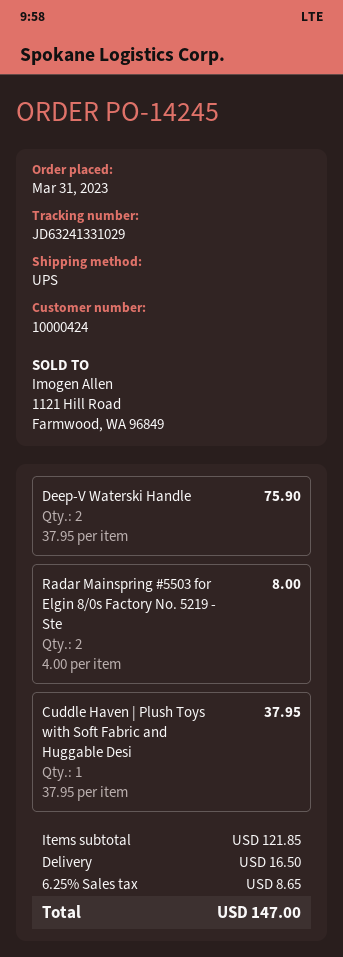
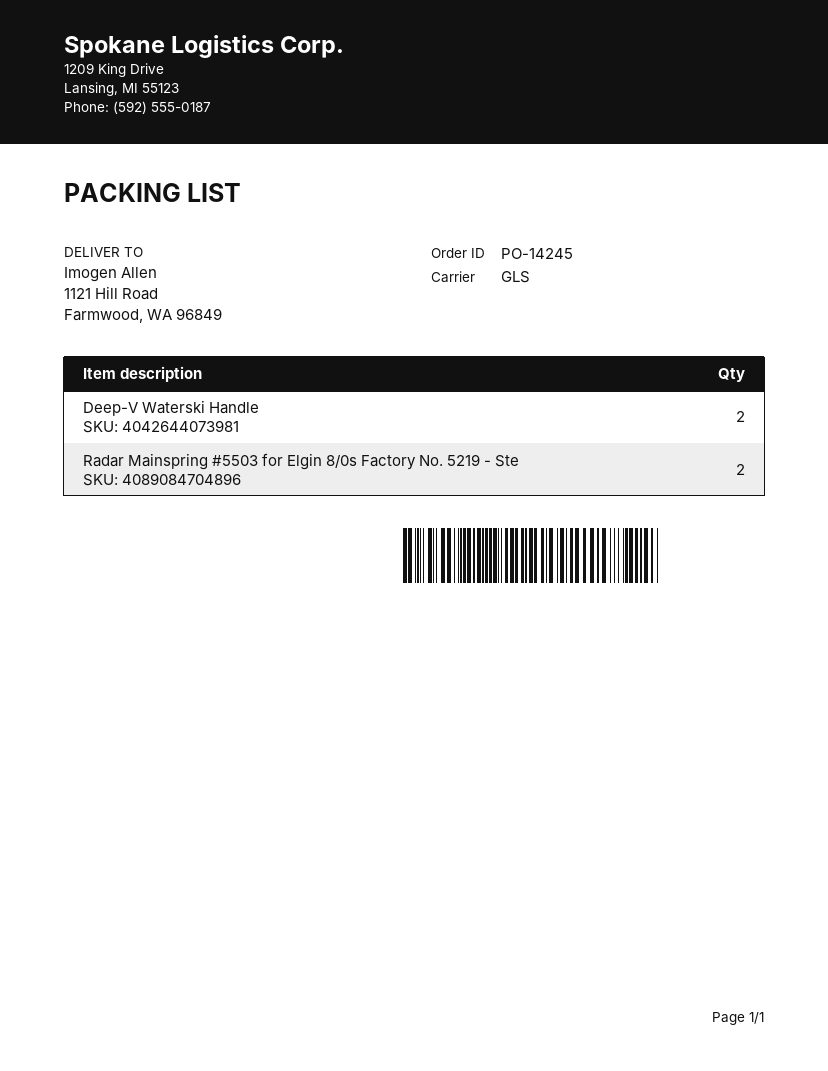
shipping method: UPS -> GLS
Cuddle Haven | Plush Toys with Soft Fabric and Huggable Desi: 1 -> none

